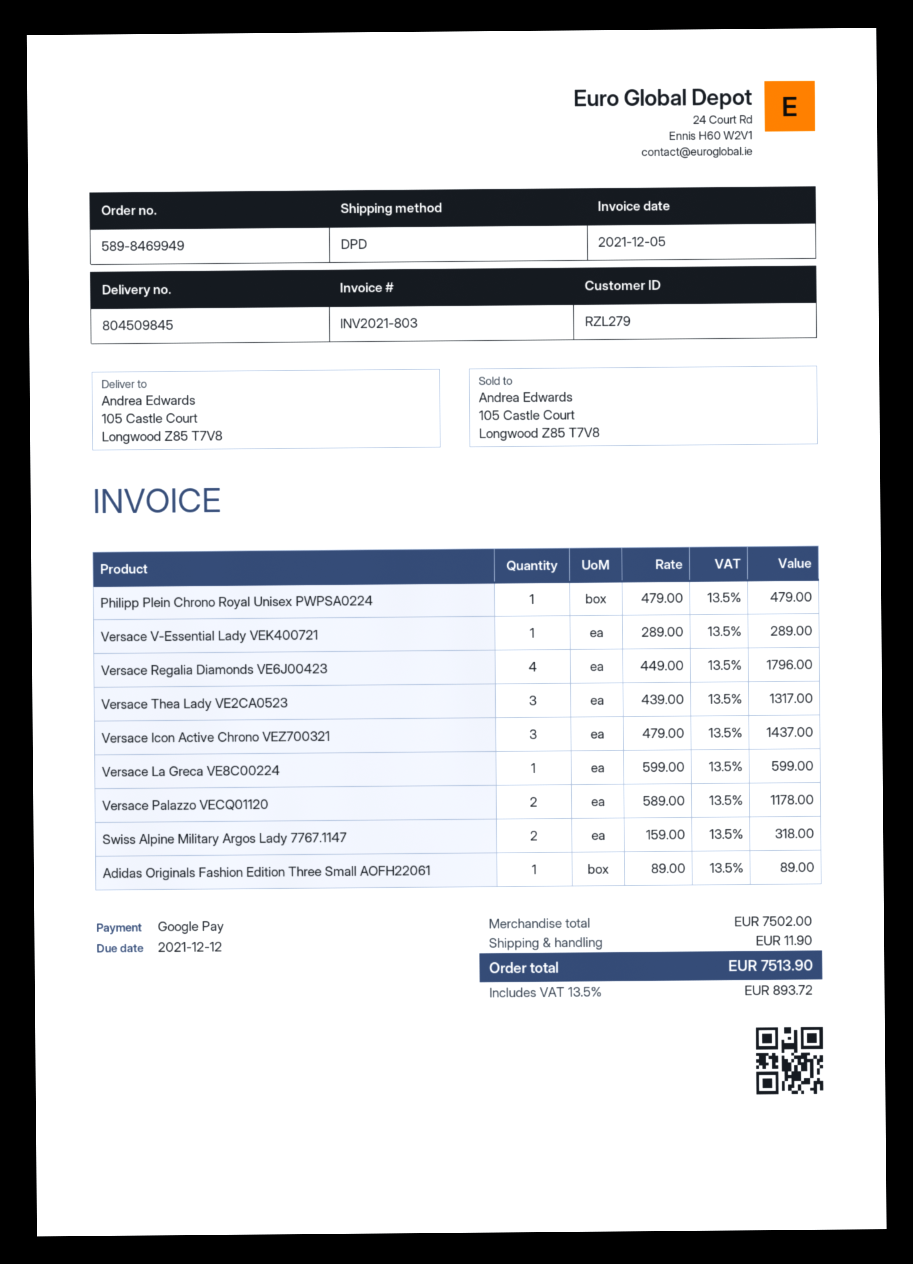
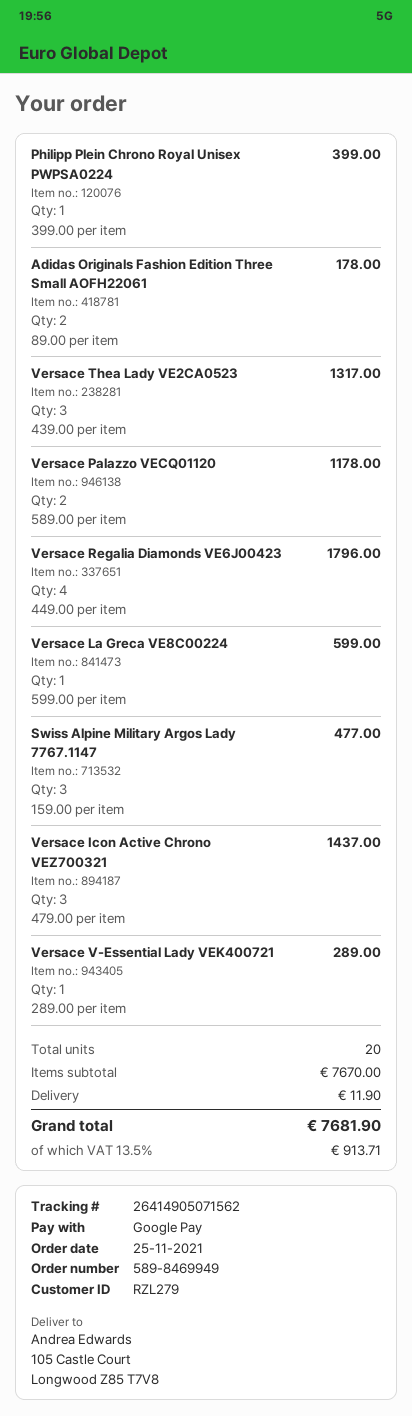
Philipp Plein Chrono Royal Unisex PWPSA0224: 1 x 479.00 = 479.00 -> 1 x 399.00 = 399.00
Swiss Alpine Military Argos Lady 7767.1147: 2 x 159.00 = 318.00 -> 3 x 159.00 = 477.00
Adidas Originals Fashion Edition Three Small AOFH22061: 1 x 89.00 = 89.00 -> 2 x 89.00 = 178.00
subtotal: 7502.00 -> 7670.00
tax: 13.5% = 893.72 -> 13.5% = 913.71
total: 7513.90 -> 7681.90

